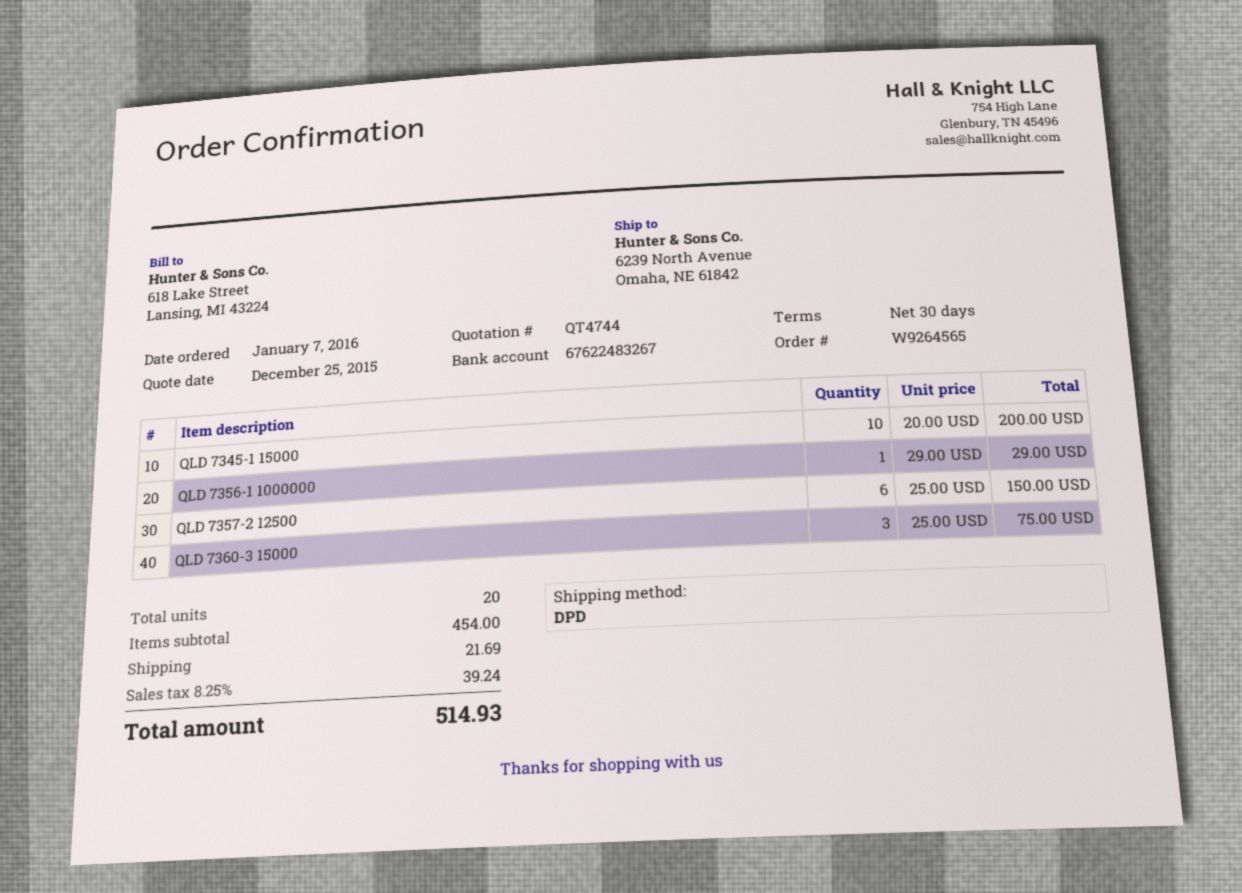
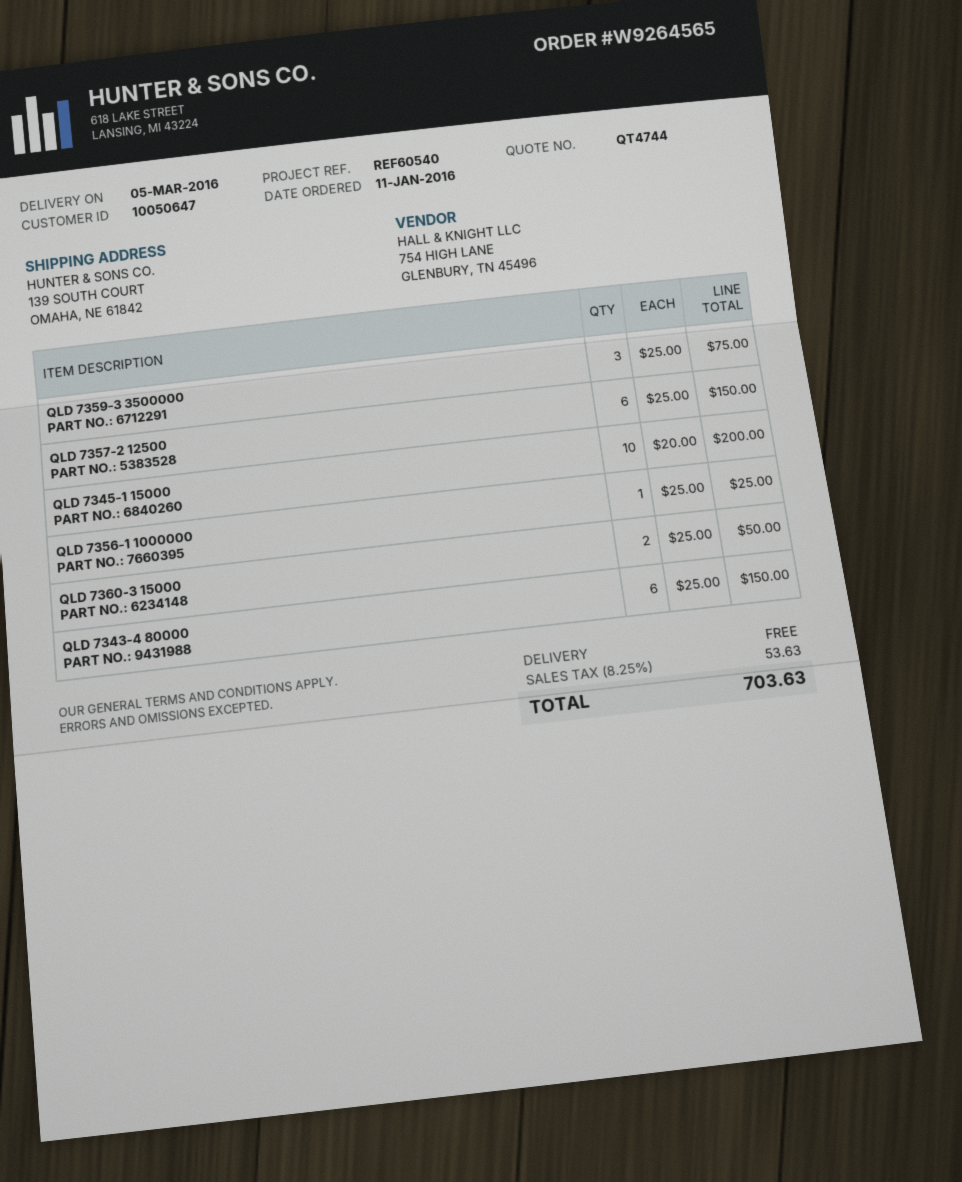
order date: 2016-01-07 -> 2016-01-11
ship to: 6239 North Avenue, Omaha, NE 61842 -> 139 SOUTH COURT, OMAHA, NE 61842
QLD 7356-1 1000000: 1 x 29.00 = 29.00 -> 1 x 25.00 = 25.00
QLD 7360-3 15000: 3 x 25.00 = 75.00 -> 2 x 25.00 = 50.00
QLD 7359-3 3500000: none -> 3 x 25.00 = 75.00
QLD 7343-4 80000: none -> 6 x 25.00 = 150.00
shipping: 21.69 -> 0.00
tax: 8.25% = 39.24 -> 8.25% = 53.63
total: 514.93 -> 703.63

